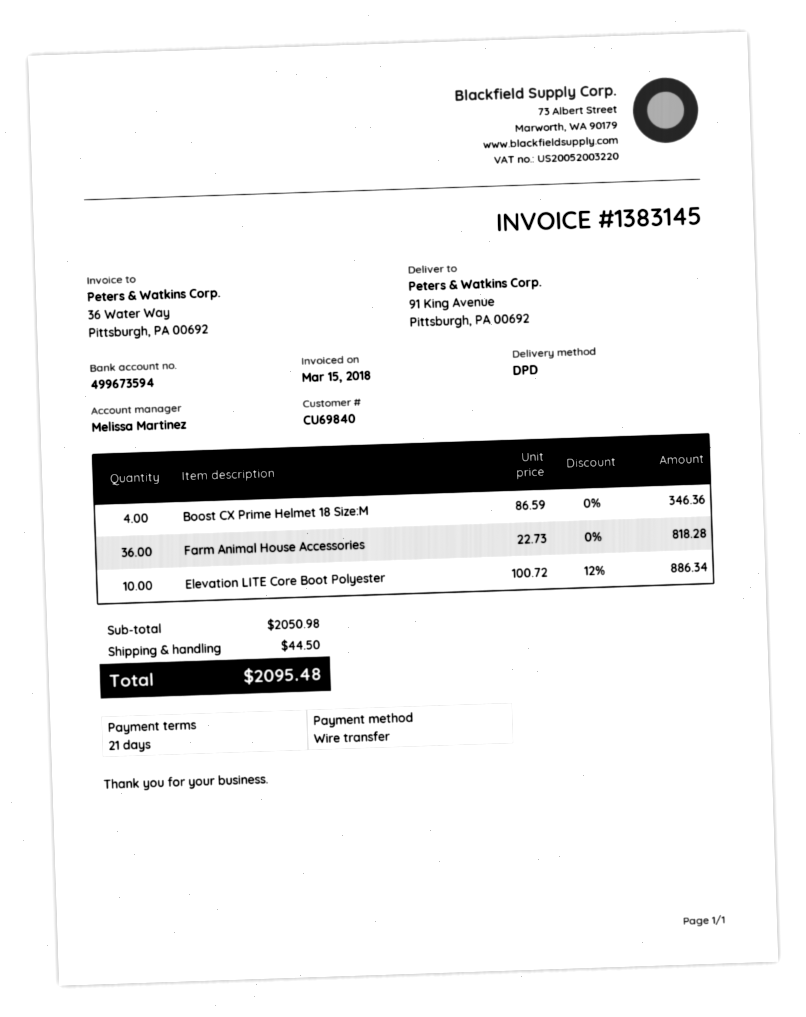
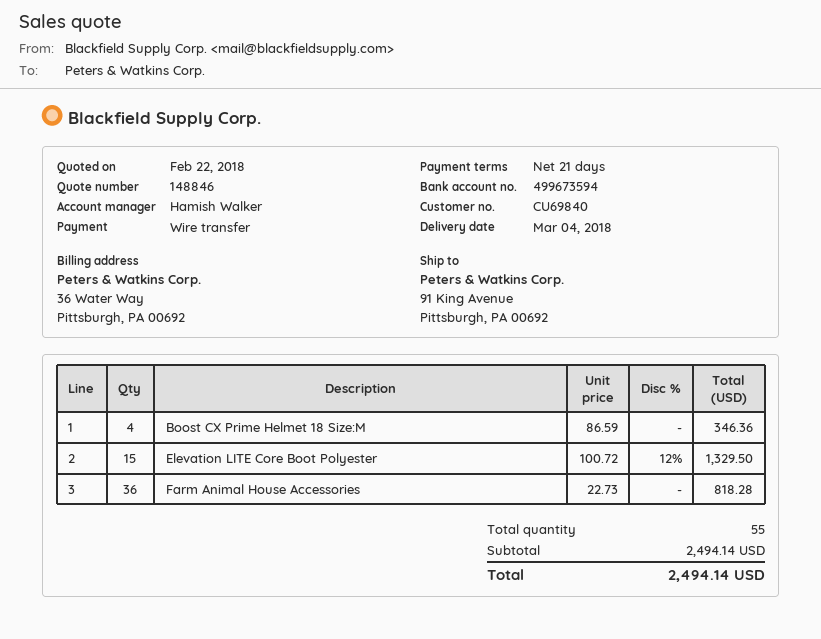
sales rep: Melissa Martinez -> Hamish Walker
Elevation LITE Core Boot Polyester: 10 x 100.72 - 12% = 886.34 -> 15 x 100.72 - 12% = 1329.50
subtotal: 2050.98 -> 2494.14
shipping: 44.50 -> none
total: 2095.48 -> 2494.14

